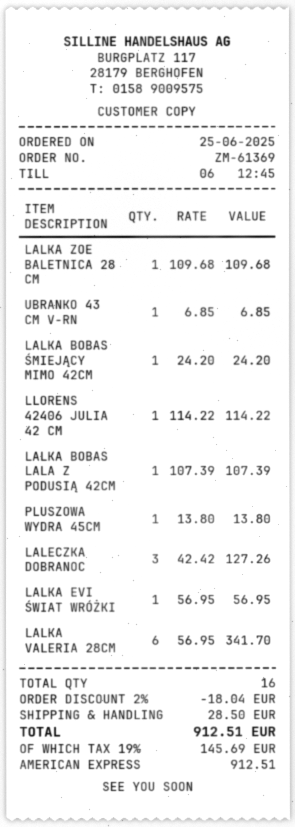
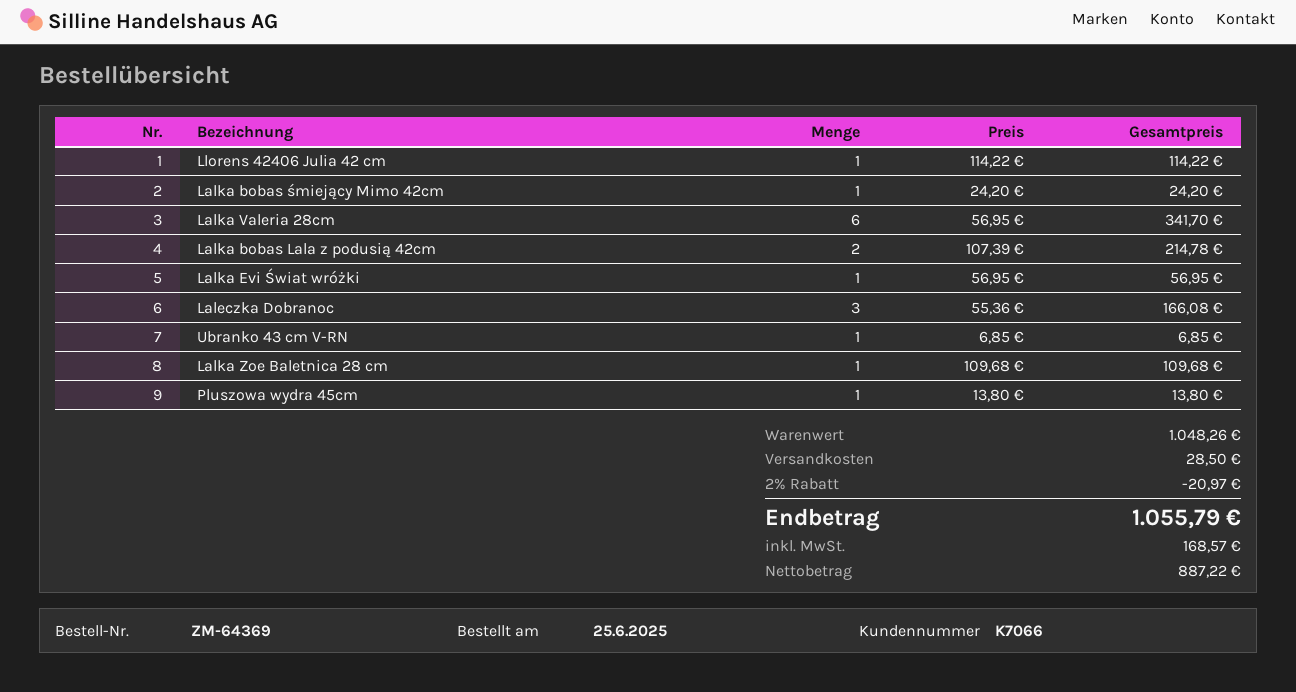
order number: ZM-61369 -> ZM-64369
LALKA BOBAS LALA Z PODUSIĄ 42CM: 1 x 107.39 = 107.39 -> 2 x 107.39 = 214.78
LALECZKA DOBRANOC: 3 x 42.42 = 127.26 -> 3 x 55.36 = 166.08
discount: 2% = 18.04 -> 2% = 20.97
tax: 145.69 -> 168.57
total: 912.51 -> 1055.79

